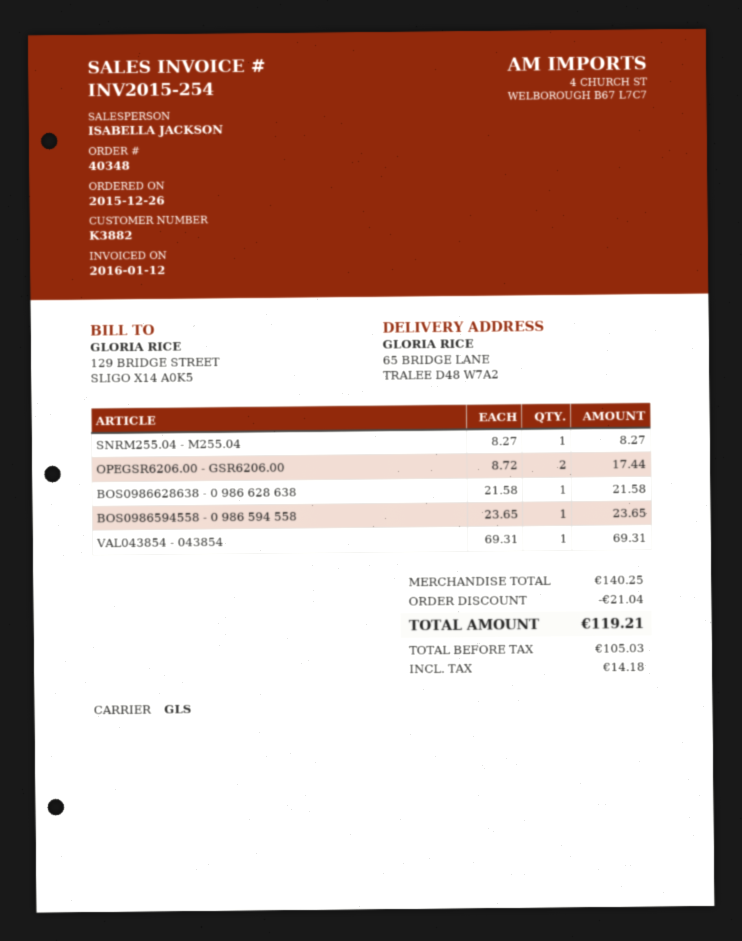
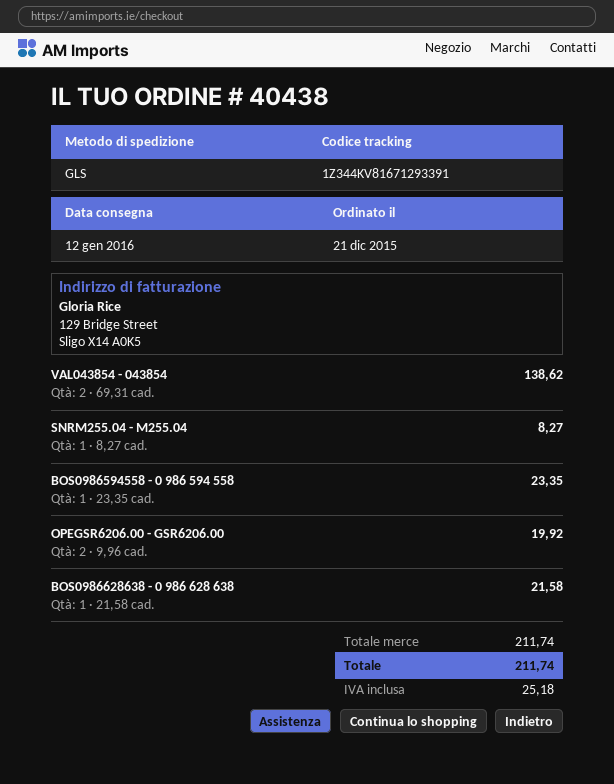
order number: 40348 -> 40438
order date: 2015-12-26 -> 2015-12-21
OPEGSR6206.00 - GSR6206.00: 2 x 8.72 = 17.44 -> 2 x 9.96 = 19.92
BOS0986594558 - 0 986 594 558: 1 x 23.65 = 23.65 -> 1 x 23.35 = 23.35
VAL043854 - 043854: 1 x 69.31 = 69.31 -> 2 x 69.31 = 138.62
subtotal: 140.25 -> 211.74
discount: 21.04 -> none
tax: 14.18 -> 25.18
total: 119.21 -> 211.74

